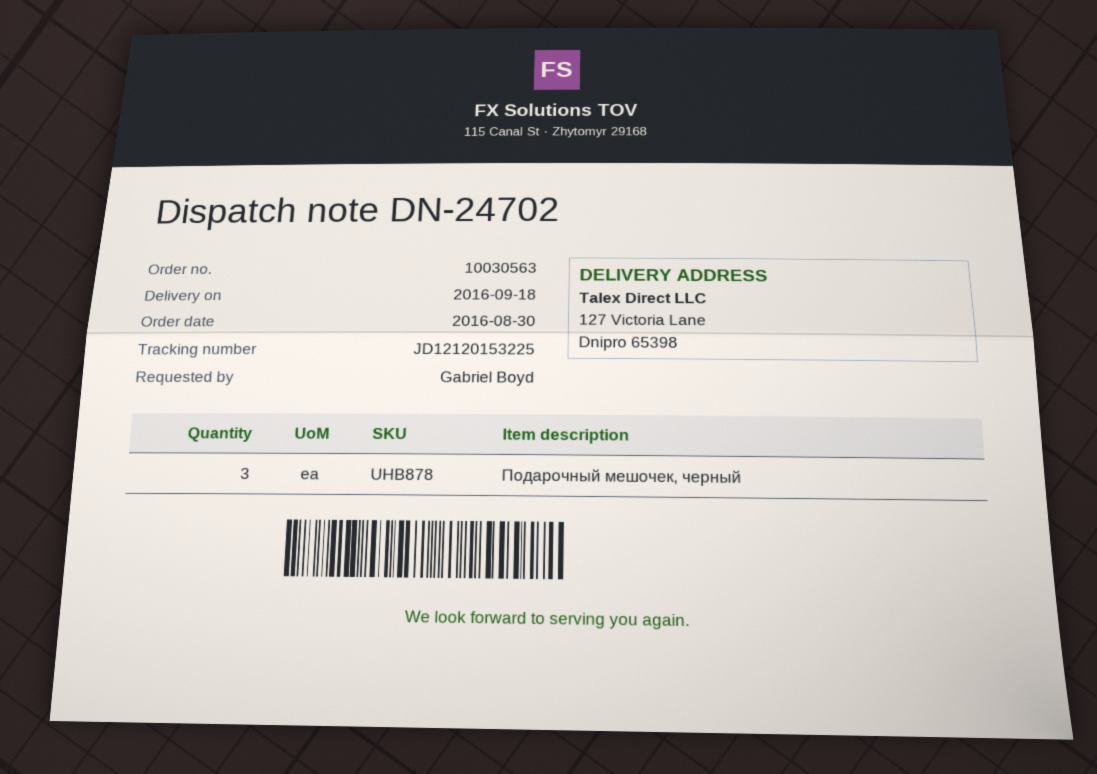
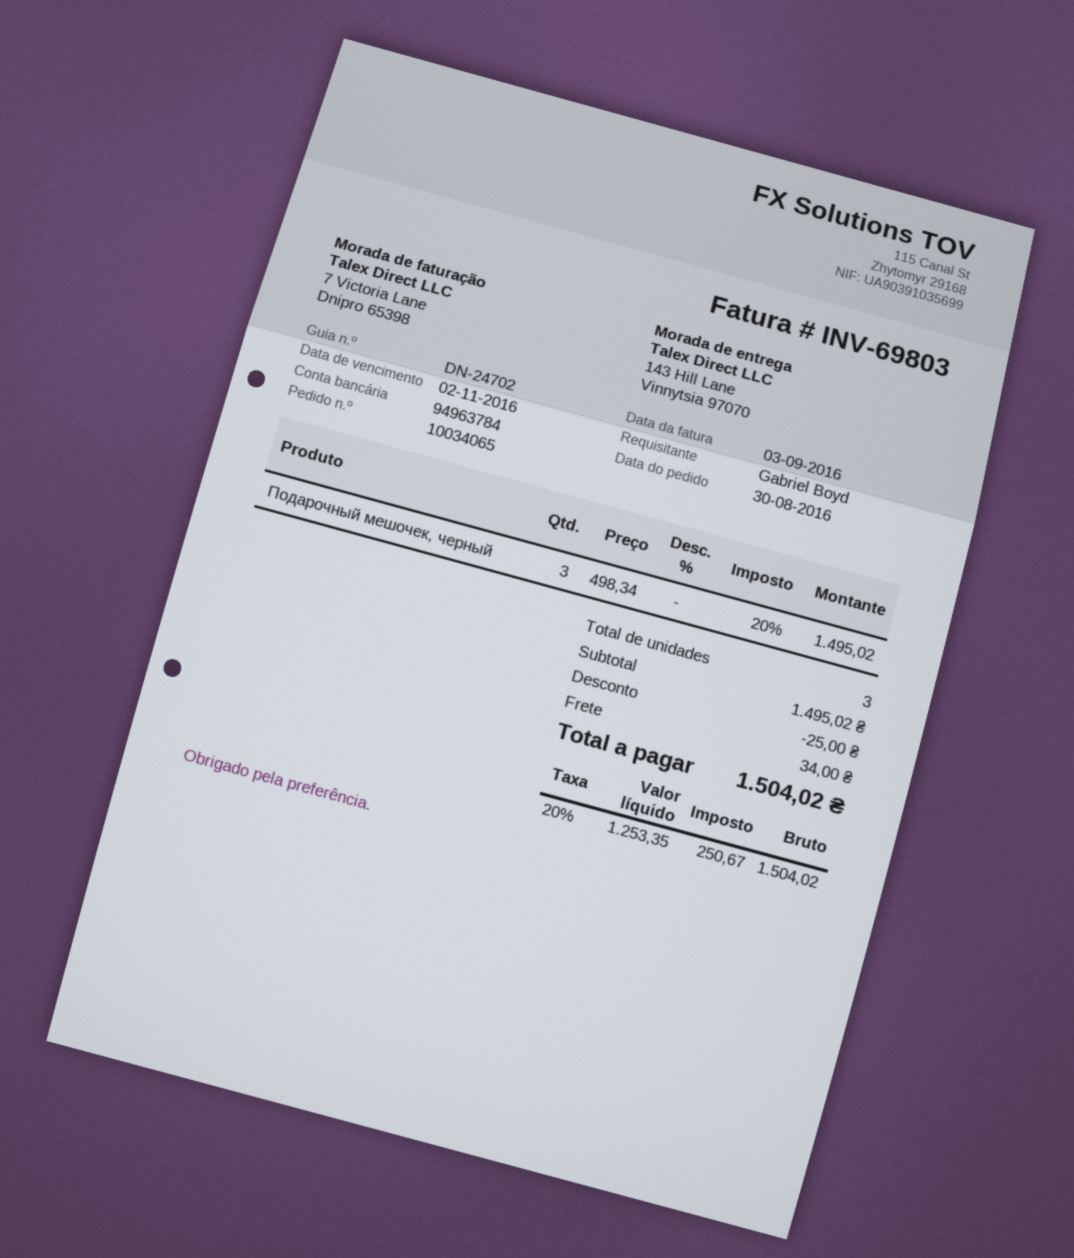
order number: 10030563 -> 10034065
ship to: 127 Victoria Lane, Dnipro 65398 -> 143 Hill Lane, Vinnytsia 97070

